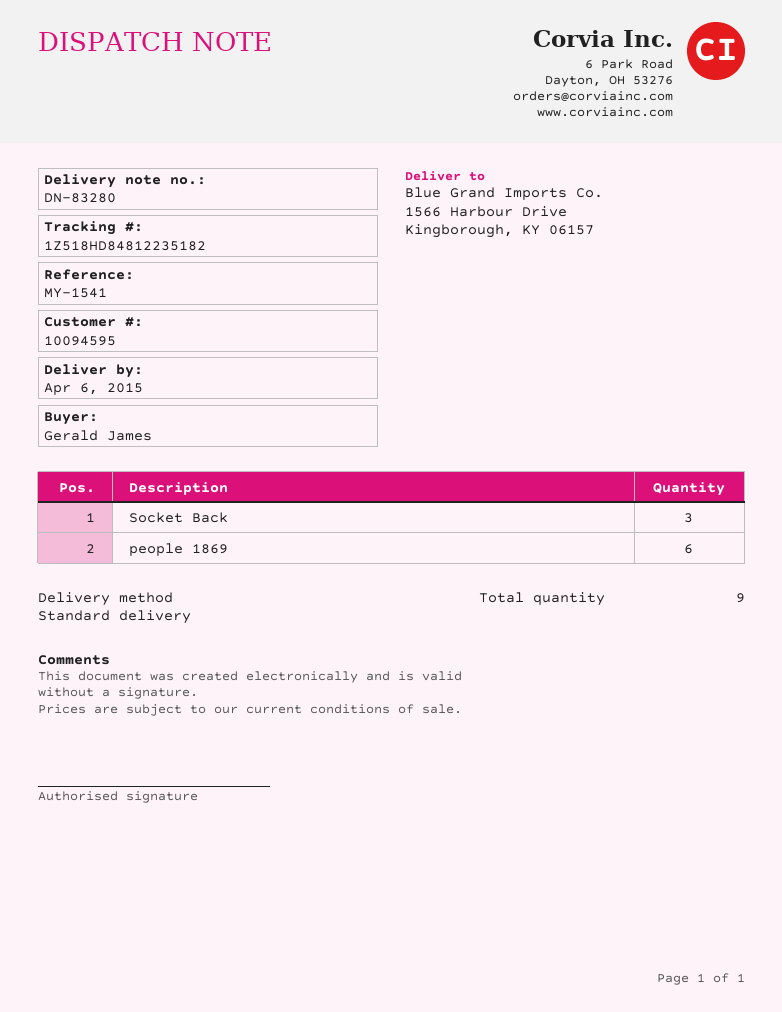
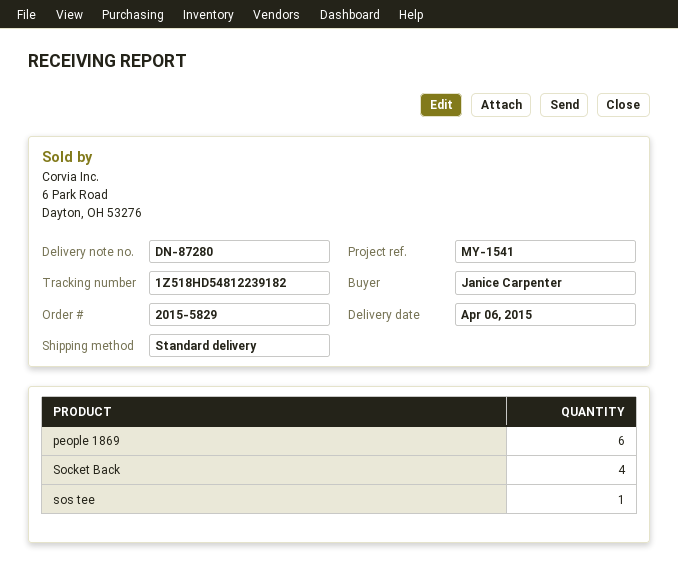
delivery note number: DN-83280 -> DN-87280
ordered by: Gerald James -> Janice Carpenter
tracking number: 1Z518HD84812235182 -> 1Z518HD54812239182
Socket Back: 3 -> 4
sos tee: none -> 1

